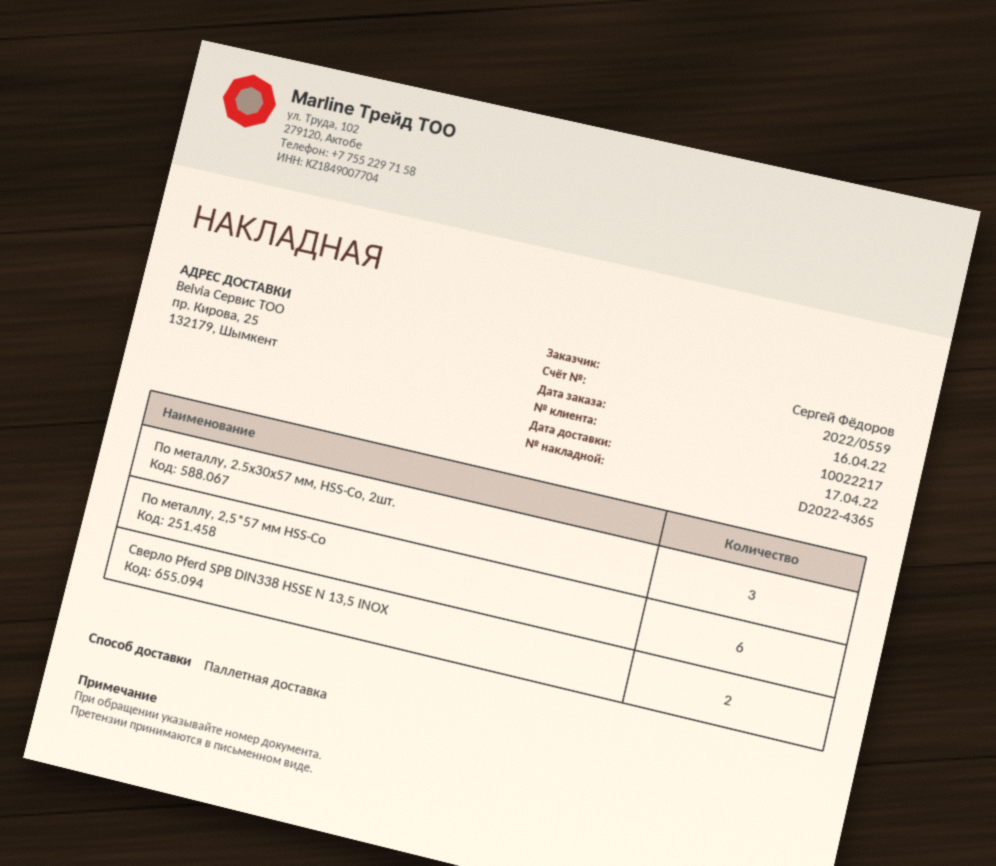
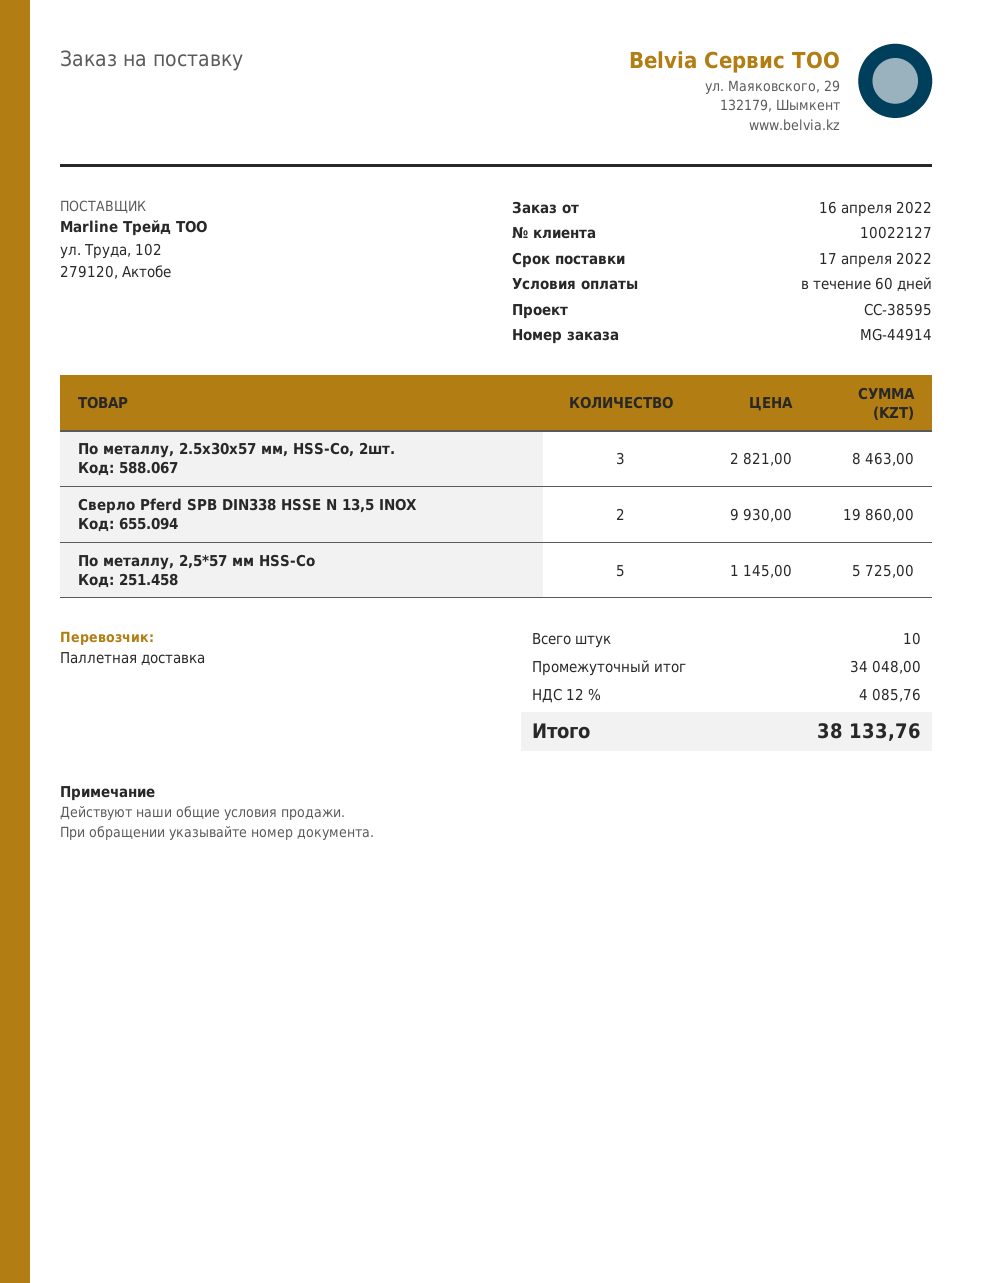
customer number: 10022217 -> 10022127
По металлу, 2,5*57 мм HSS-Co: 6 -> 5

